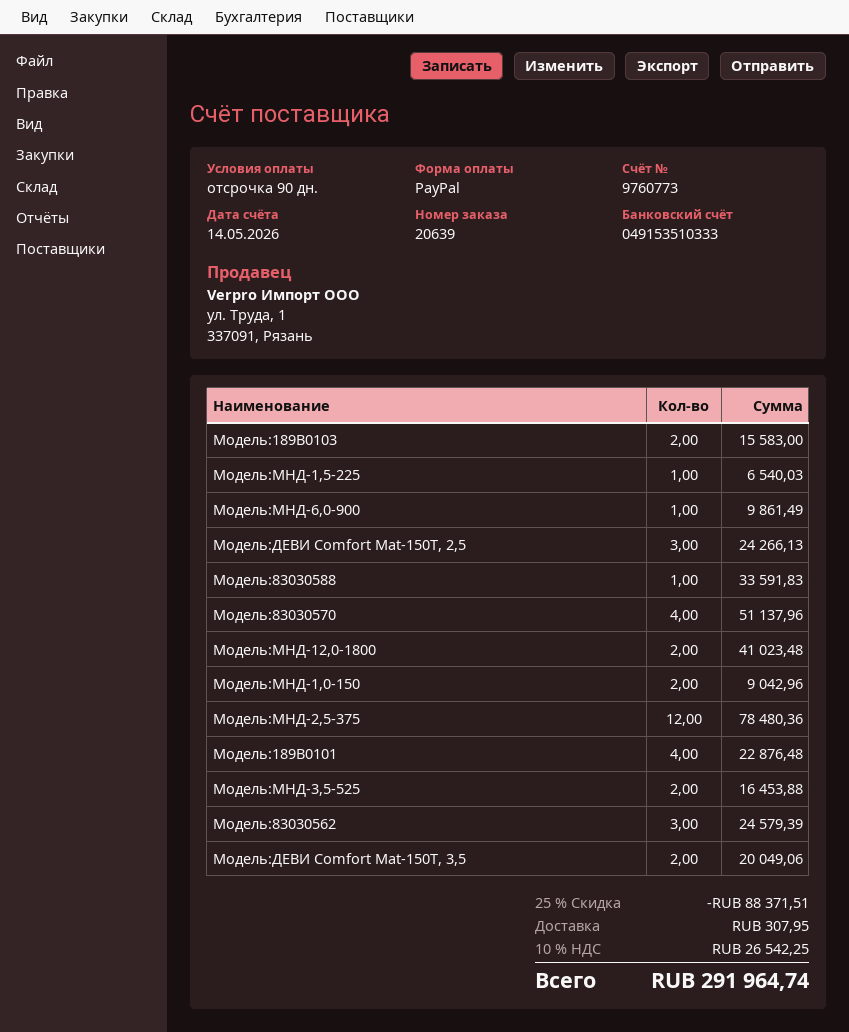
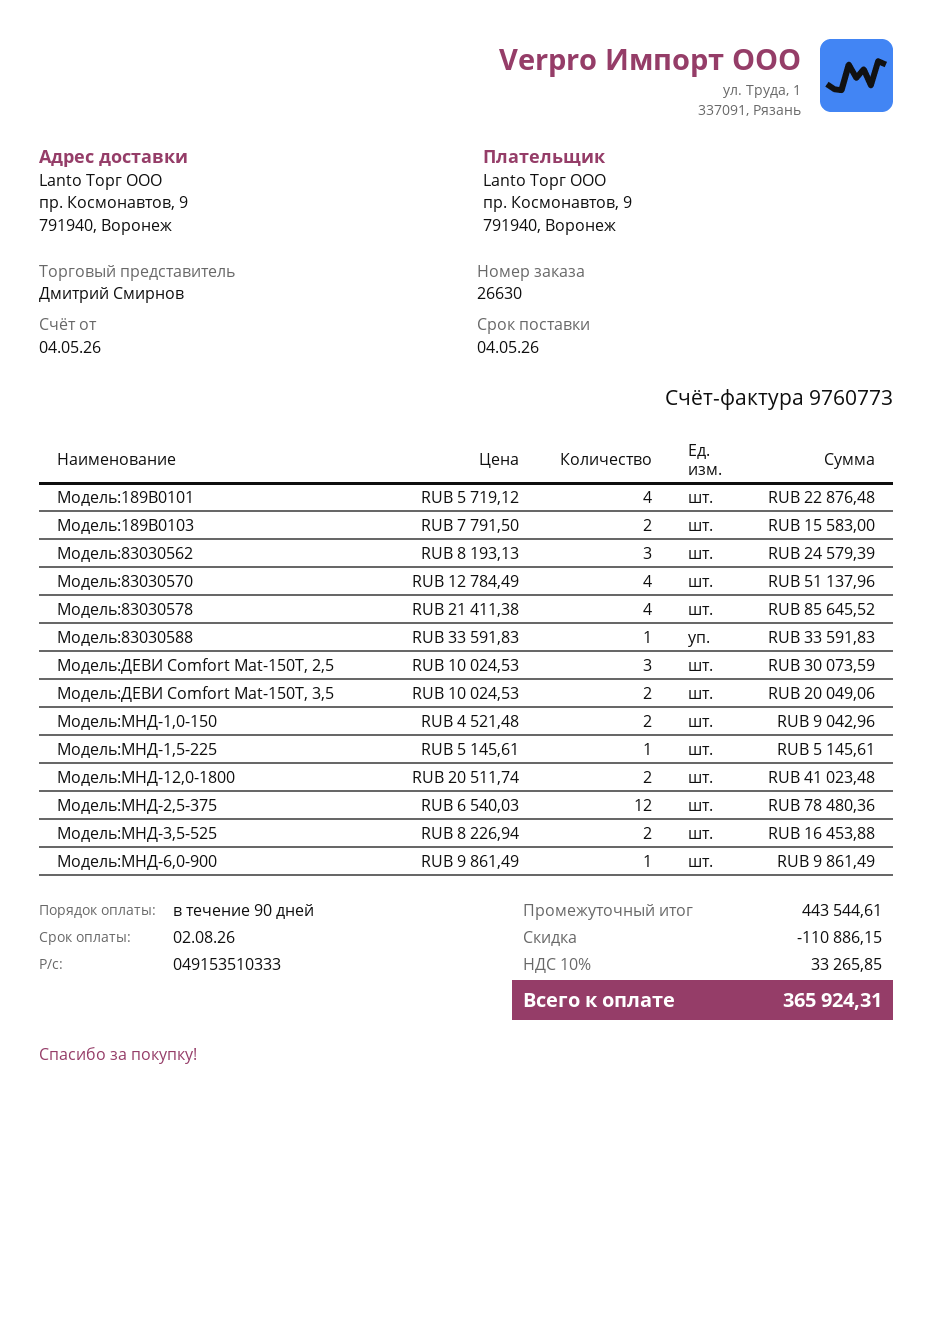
order number: 20639 -> 26630
invoice date: 2026-05-14 -> 2026-05-04
Модель:МНД-1,5-225: 1 for 6540.03 -> 1 for 5145.61
Модель:ДЕВИ Comfort Mat-150T, 2,5: 3 for 24266.13 -> 3 for 30073.59
Модель:83030578: none -> 4 for 85645.52
discount: 88371.51 -> 110886.15
shipping: 307.95 -> none
tax: 10% = 26542.25 -> 10% = 33265.85
total: 291964.74 -> 365924.31

